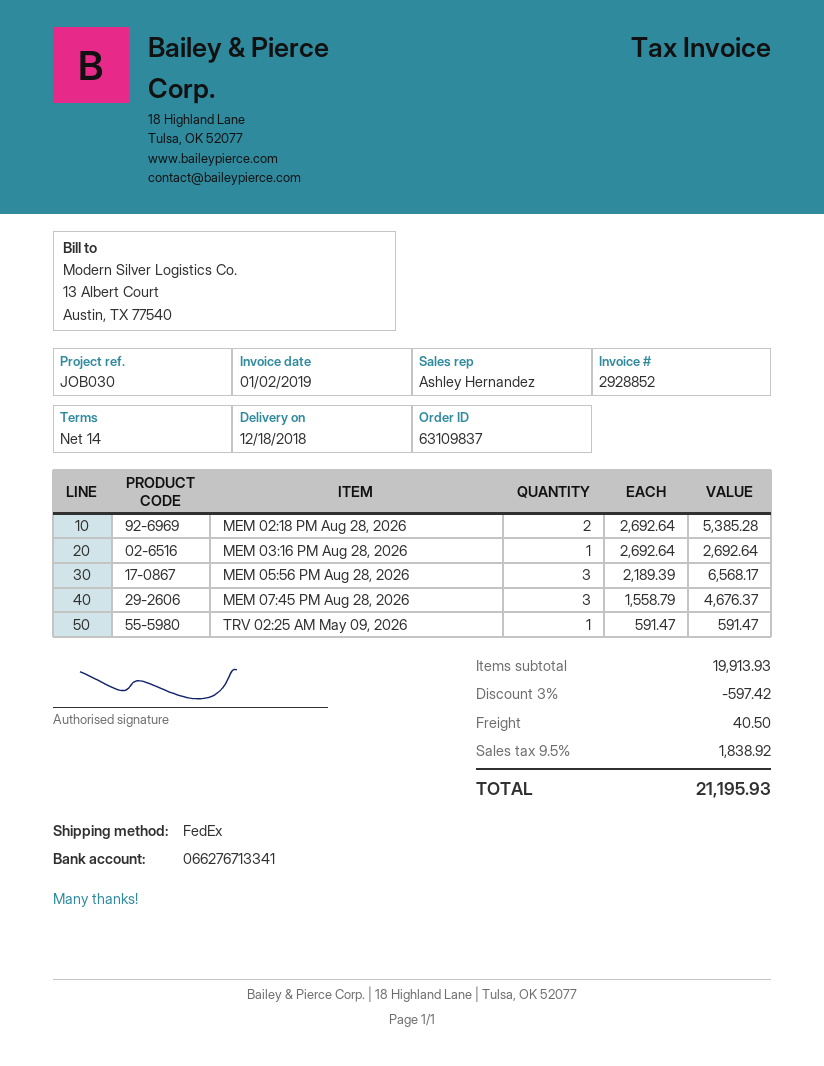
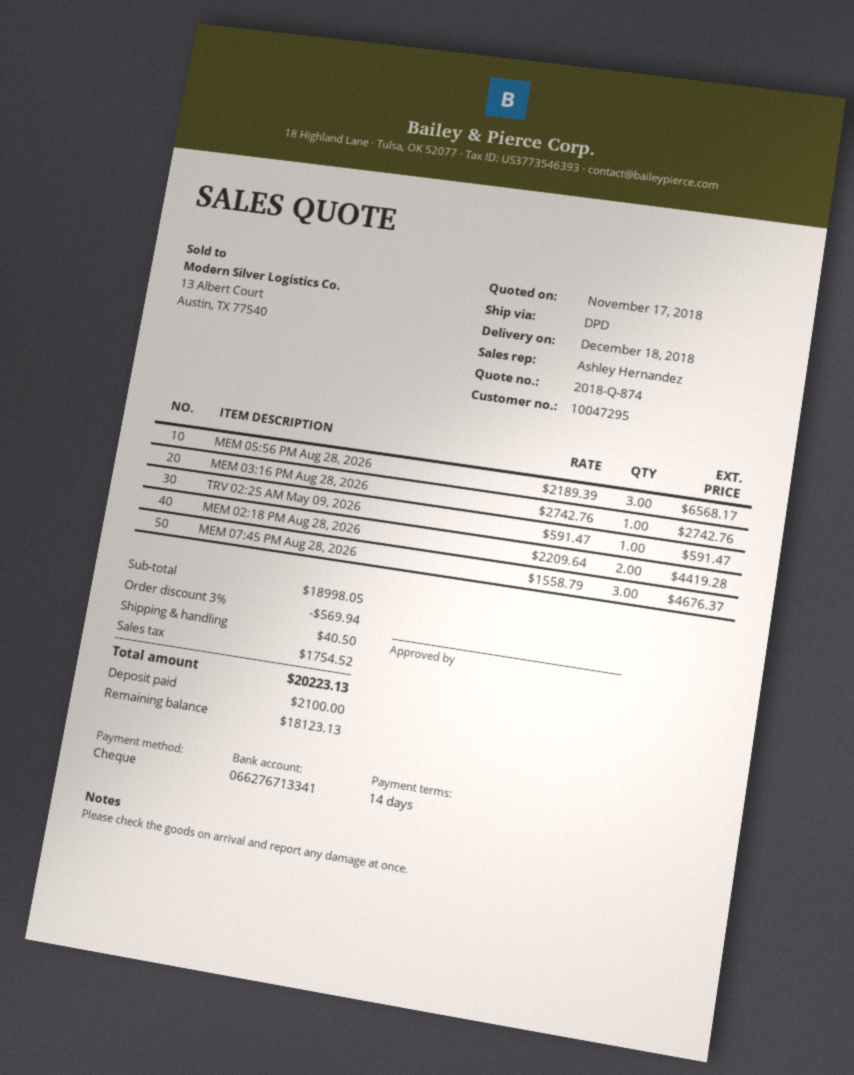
shipping method: FedEx -> DPD
MEM 02:18 PM Aug 28, 2026: 2 x 2692.64 = 5385.28 -> 2 x 2209.64 = 4419.28
MEM 03:16 PM Aug 28, 2026: 1 x 2692.64 = 2692.64 -> 1 x 2742.76 = 2742.76
subtotal: 19913.93 -> 18998.05
discount: 3% = 597.42 -> 3% = 569.94
tax: 1838.92 -> 1754.52
total: 21195.93 -> 20223.13

